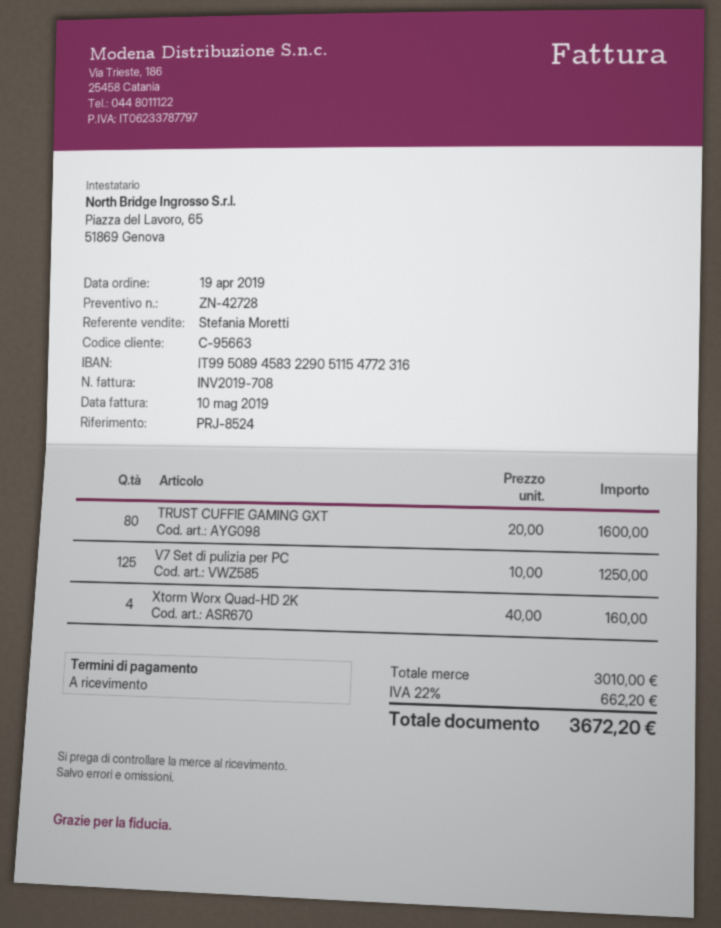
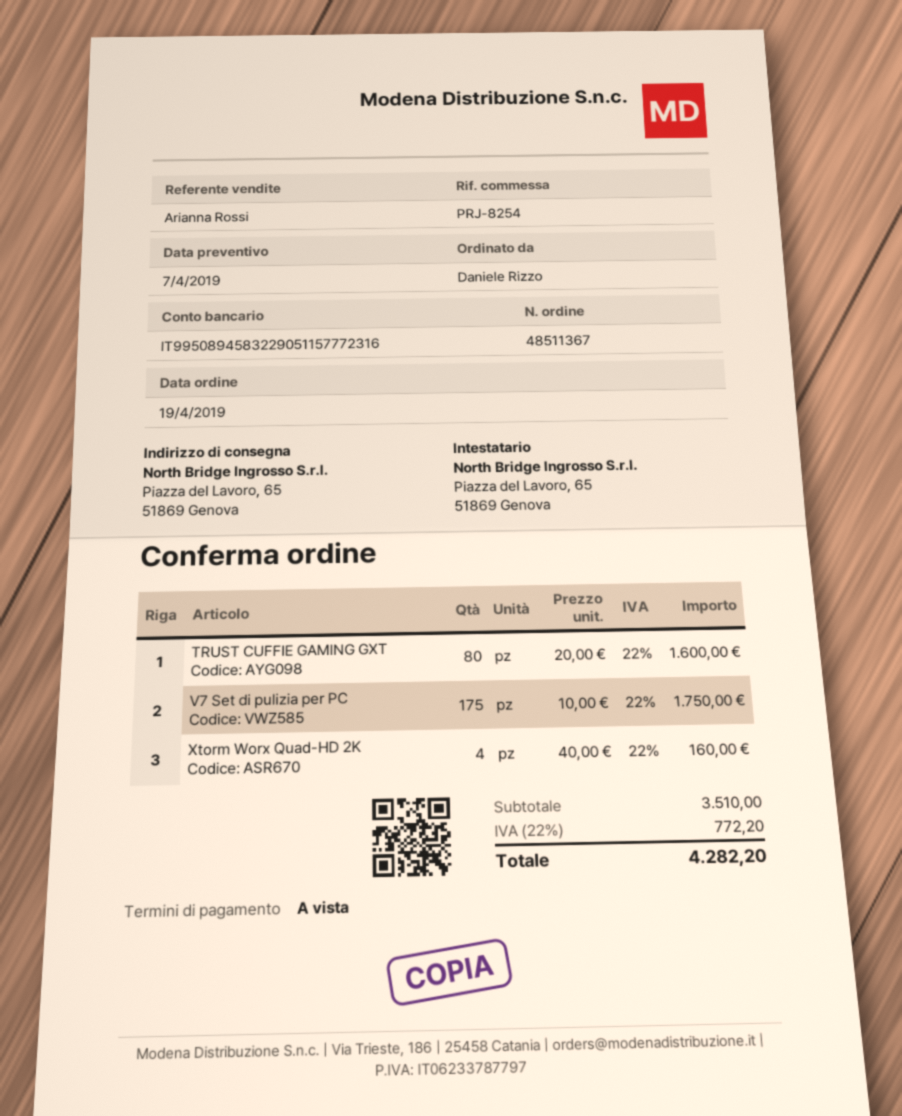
reference: PRJ-8524 -> PRJ-8254
sales rep: Stefania Moretti -> Arianna Rossi
bank account: IT9950894583229051154772316 -> IT9950894583229051157772316
V7 Set di pulizia per PC: 125 x 10.00 = 1250.00 -> 175 x 10.00 = 1750.00
subtotal: 3010.00 -> 3510.00
tax: 22% = 662.20 -> 22% = 772.20
total: 3672.20 -> 4282.20

